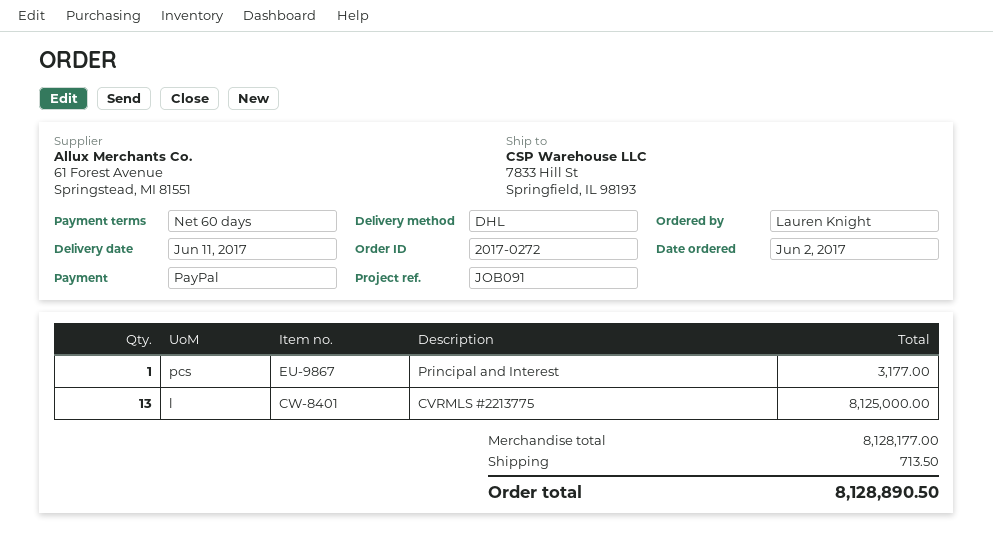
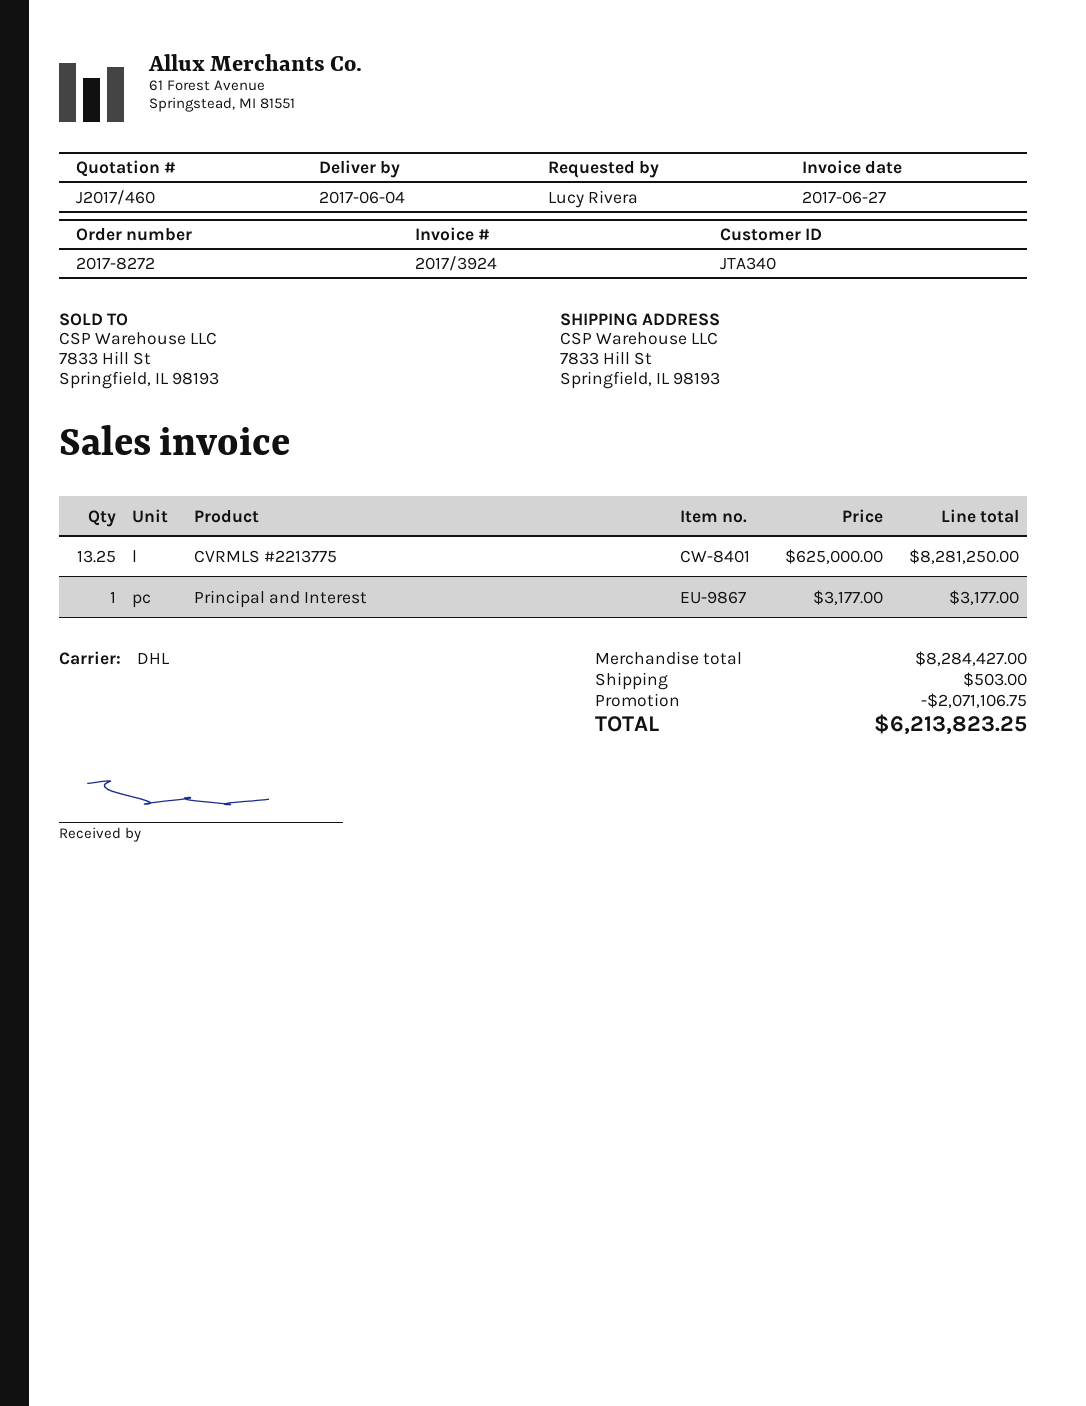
order number: 2017-0272 -> 2017-8272
delivery date: 2017-06-11 -> 2017-06-04
ordered by: Lauren Knight -> Lucy Rivera
CVRMLS #2213775: 13 for 8125000.00 -> 13.25 for 8281250.00
subtotal: 8128177.00 -> 8284427.00
discount: none -> 2071106.75
shipping: 713.50 -> 503.00
total: 8128890.50 -> 6213823.25

